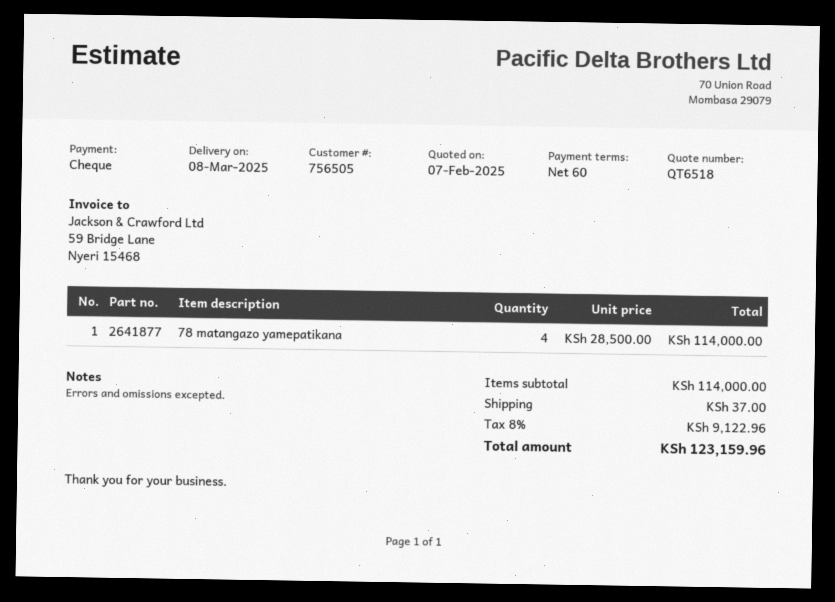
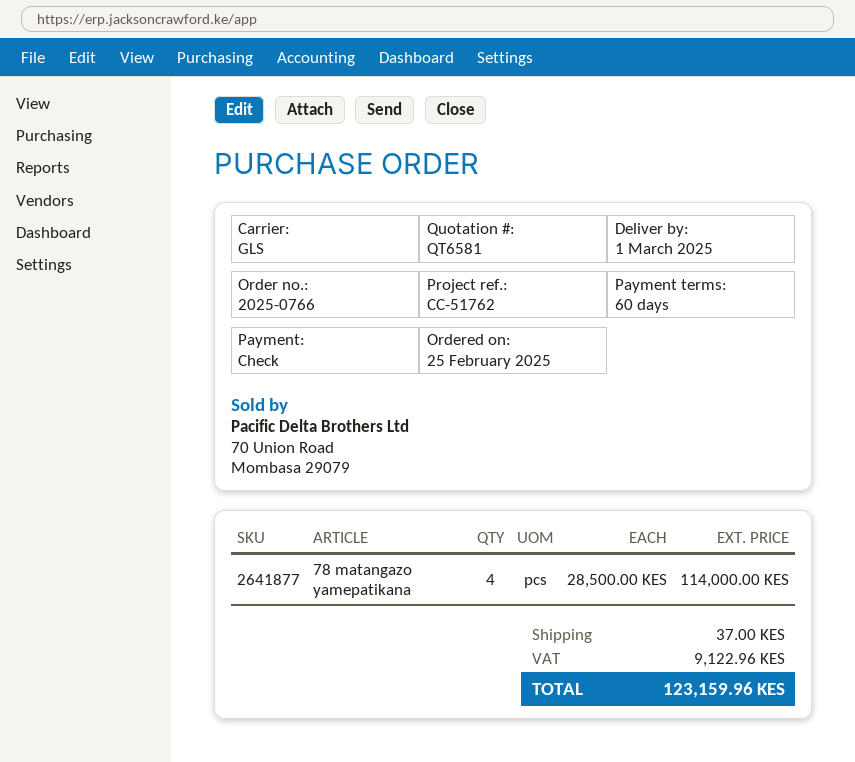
quote number: QT6518 -> QT6581
delivery date: 2025-03-08 -> 2025-03-01

